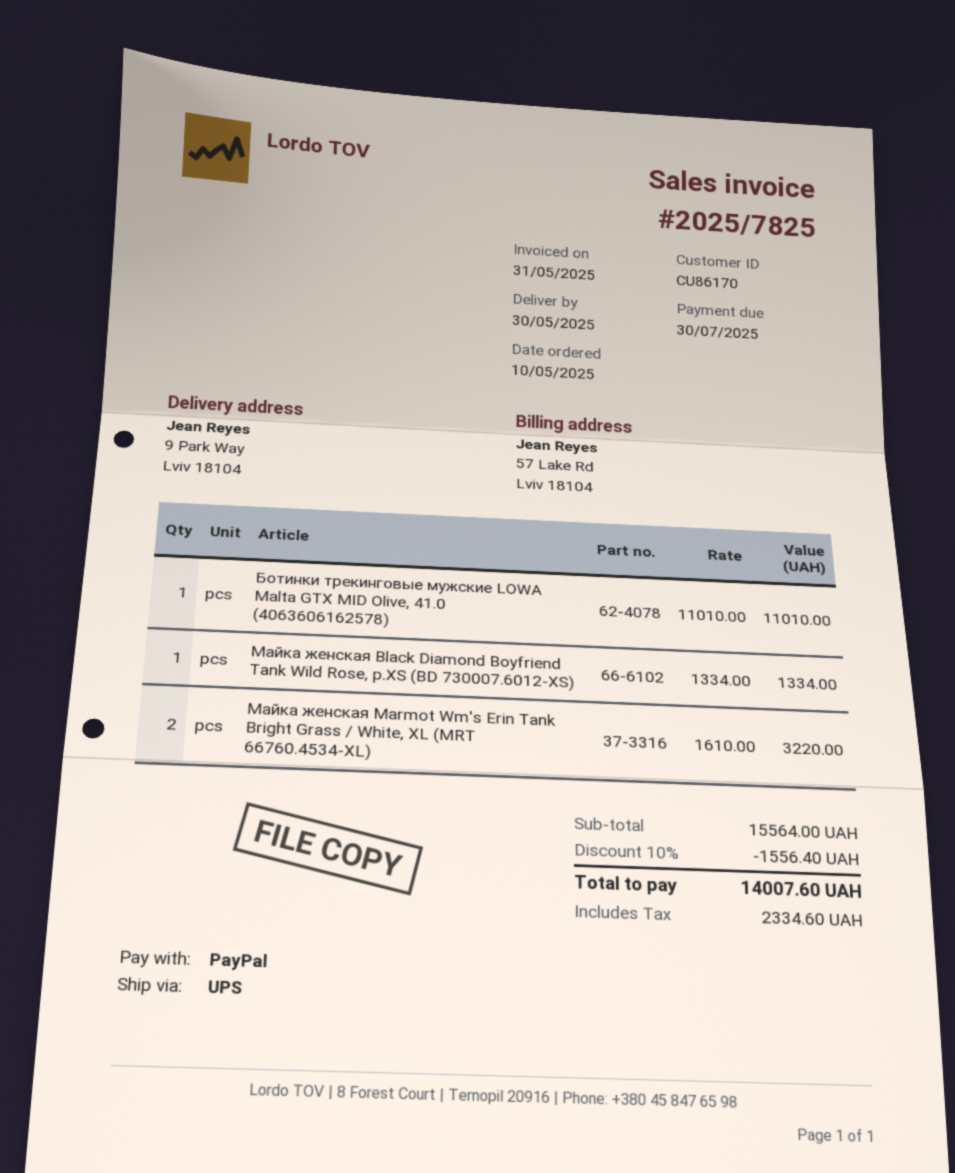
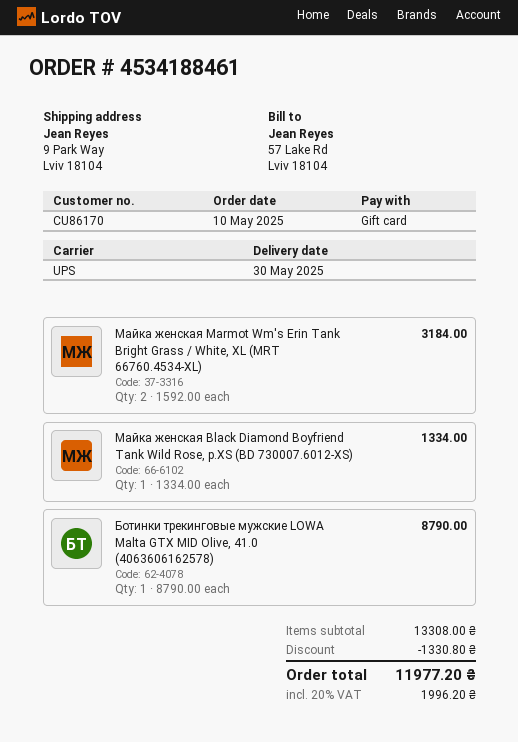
payment method: PayPal -> gift card
Ботинки трекинговые мужские LOWA Malta GTX MID Olive, 41.0 (4063606162578): 1 x 11010.00 = 11010.00 -> 1 x 8790.00 = 8790.00
Майка женская Marmot Wm's Erin Tank Bright Grass / White, XL (MRT 66760.4534-XL): 2 x 1610.00 = 3220.00 -> 2 x 1592.00 = 3184.00
subtotal: 15564.00 -> 13308.00
discount: 1556.40 -> 1330.80
tax: 2334.60 -> 1996.20
total: 14007.60 -> 11977.20

